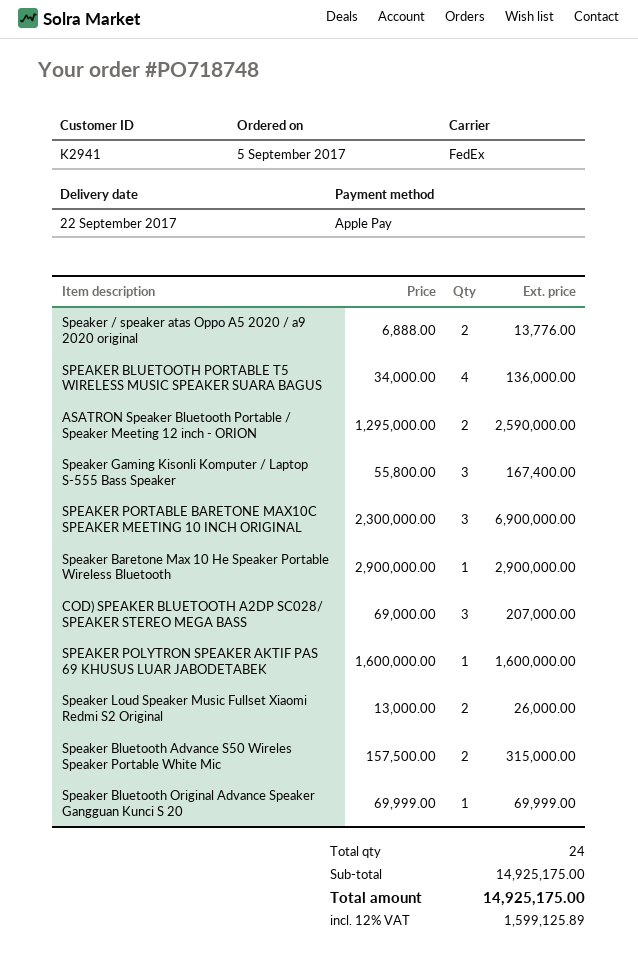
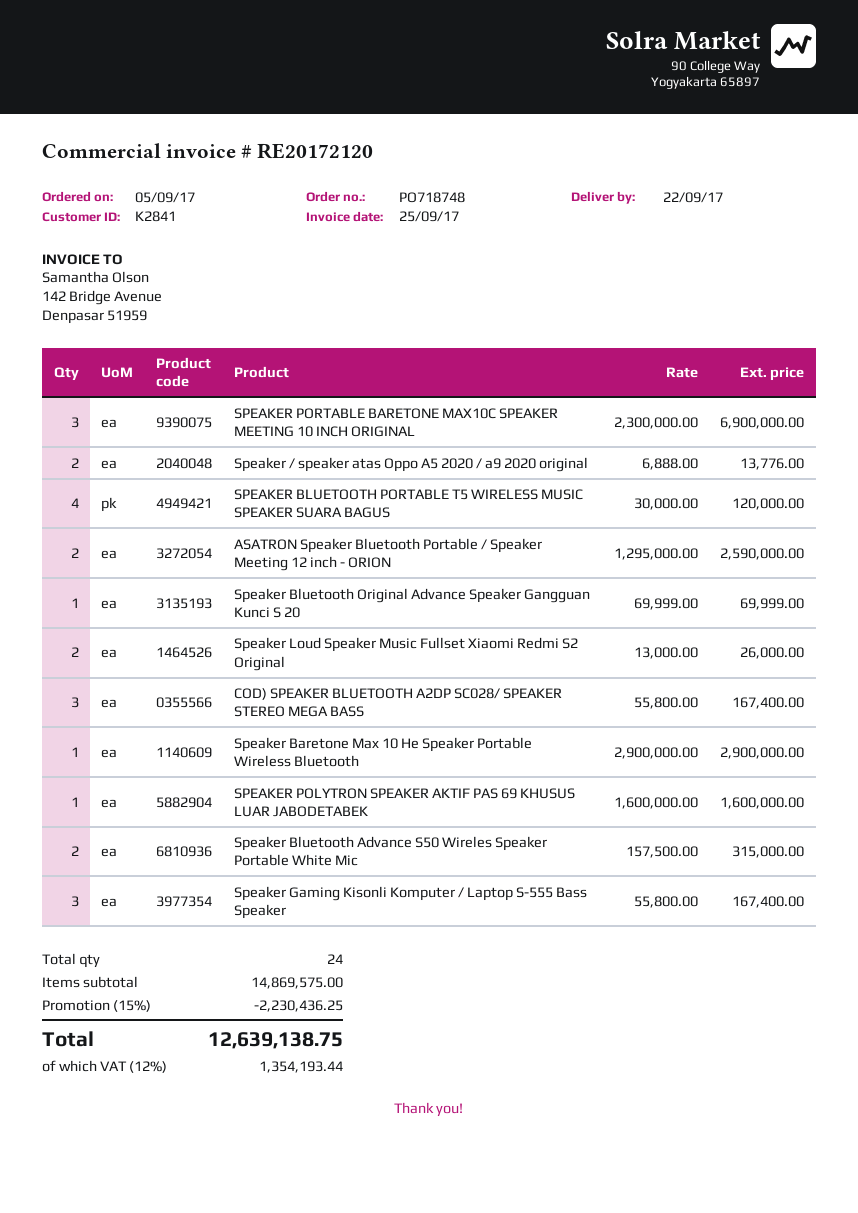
customer number: K2941 -> K2841
SPEAKER BLUETOOTH PORTABLE T5 WIRELESS MUSIC SPEAKER SUARA BAGUS: 4 x 34000.00 = 136000.00 -> 4 x 30000.00 = 120000.00
COD) SPEAKER BLUETOOTH A2DP SC028/ SPEAKER STEREO MEGA BASS: 3 x 69000.00 = 207000.00 -> 3 x 55800.00 = 167400.00
subtotal: 14925175.00 -> 14869575.00
discount: none -> 15% = 2230436.25
tax: 12% = 1599125.89 -> 12% = 1354193.44
total: 14925175.00 -> 12639138.75

